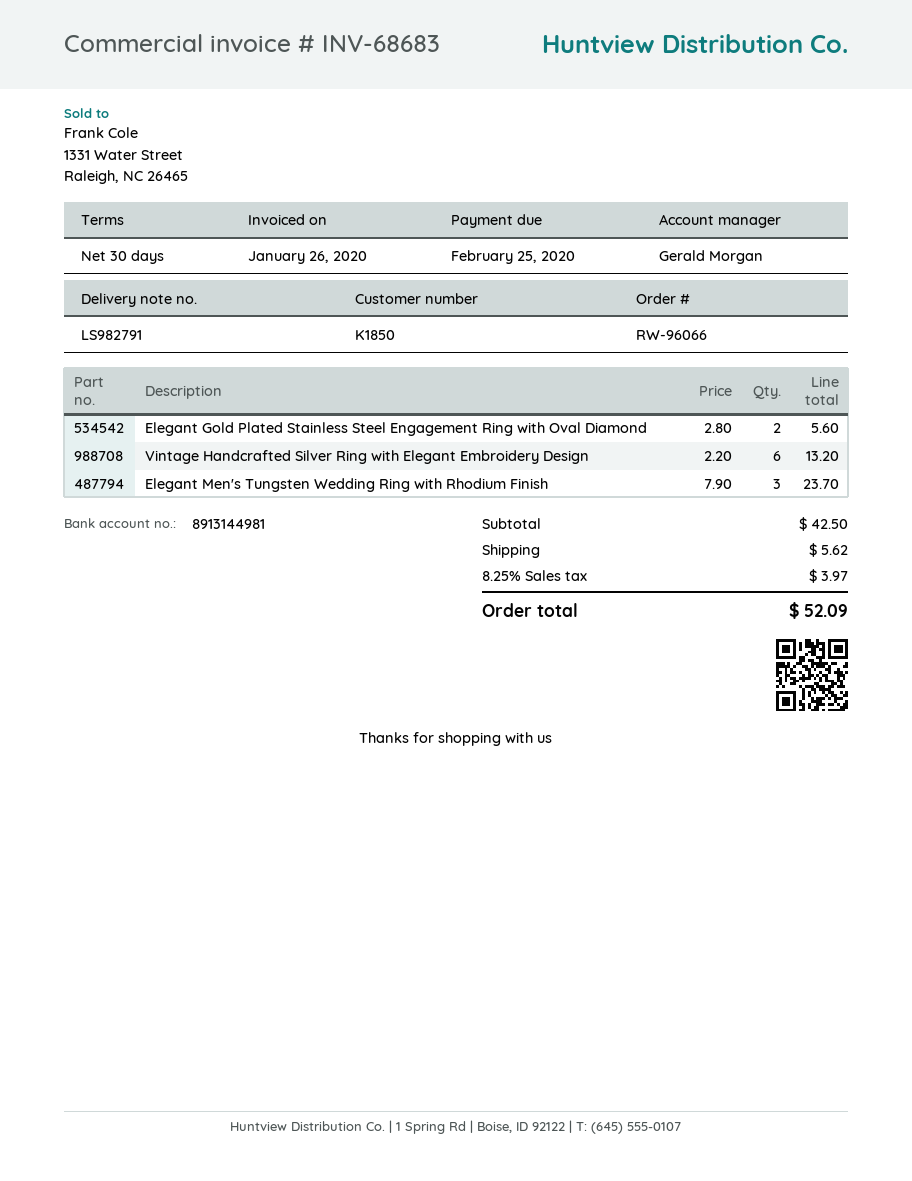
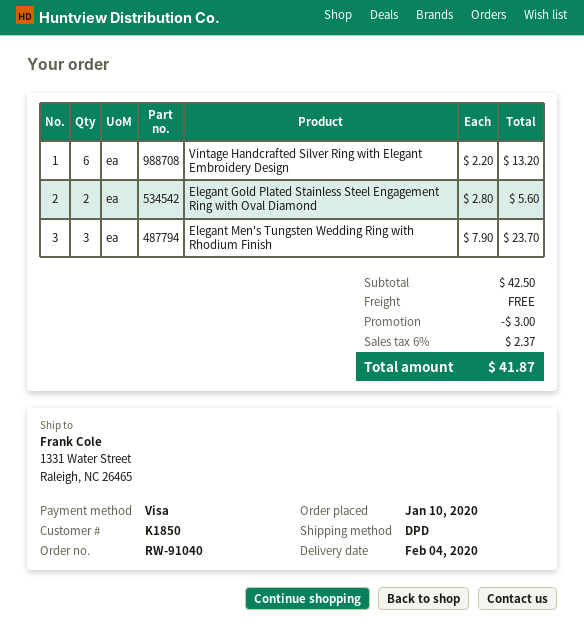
order number: RW-96066 -> RW-91040
discount: none -> 3.00
shipping: 5.62 -> 0.00
tax: 8.25% = 3.97 -> 6% = 2.37
total: 52.09 -> 41.87

